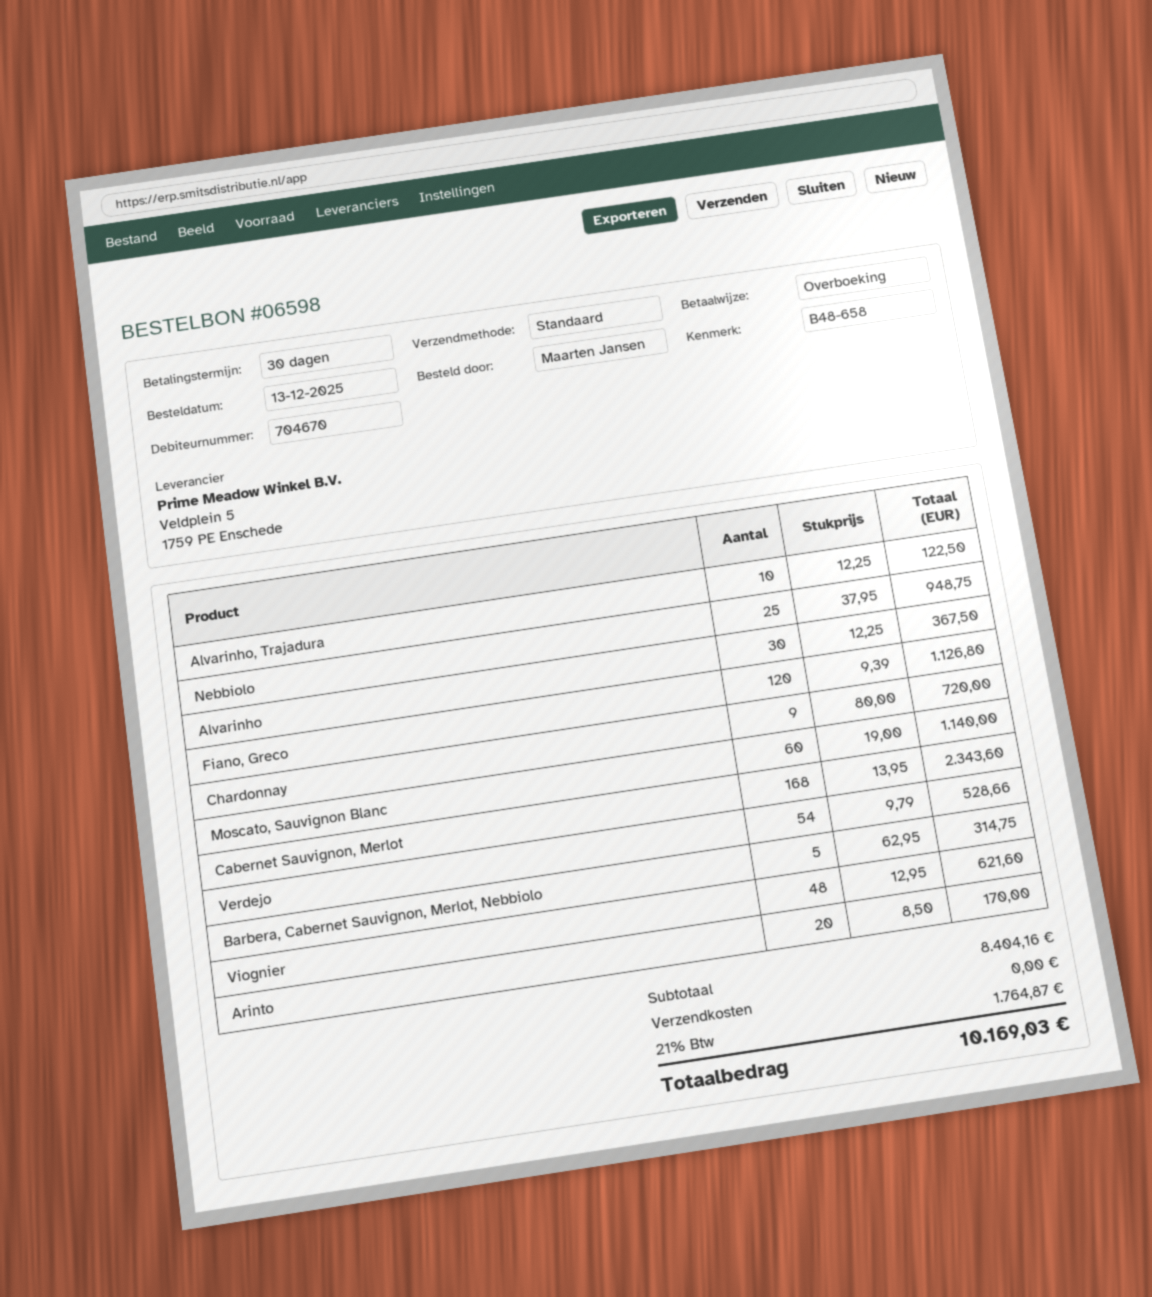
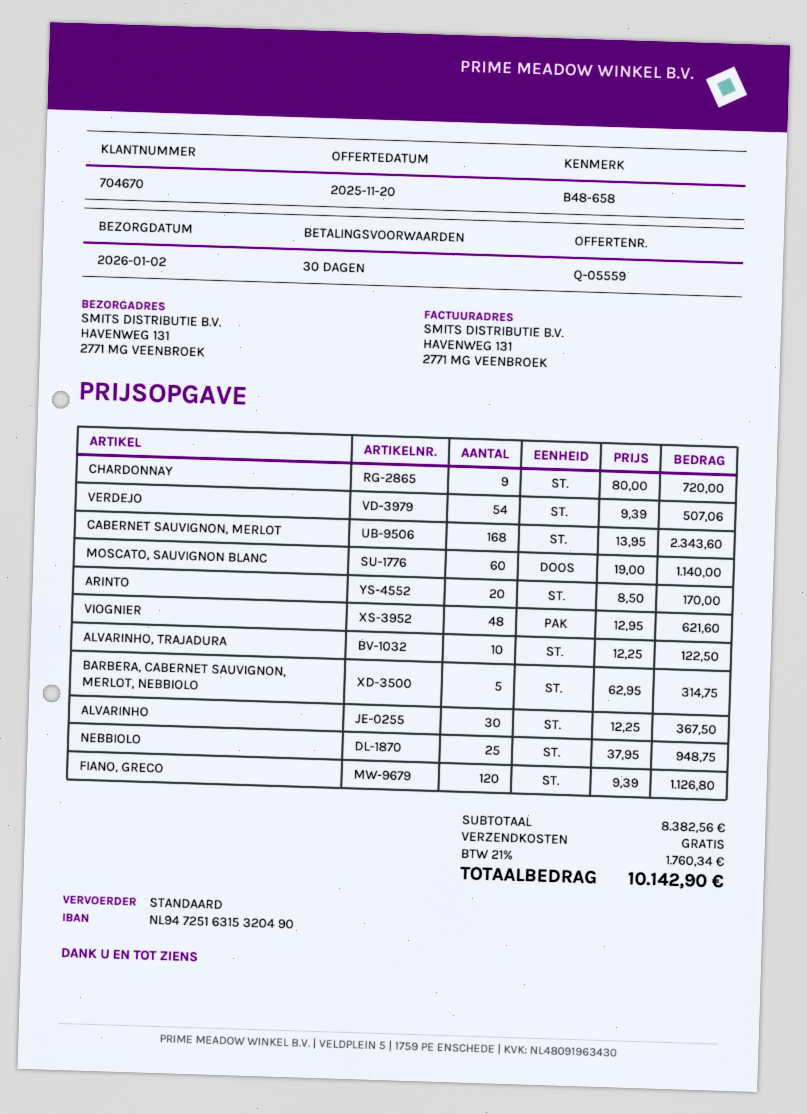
Verdejo: 54 x 9.79 = 528.66 -> 54 x 9.39 = 507.06
subtotal: 8404.16 -> 8382.56
tax: 21% = 1764.87 -> 21% = 1760.34
total: 10169.03 -> 10142.90

